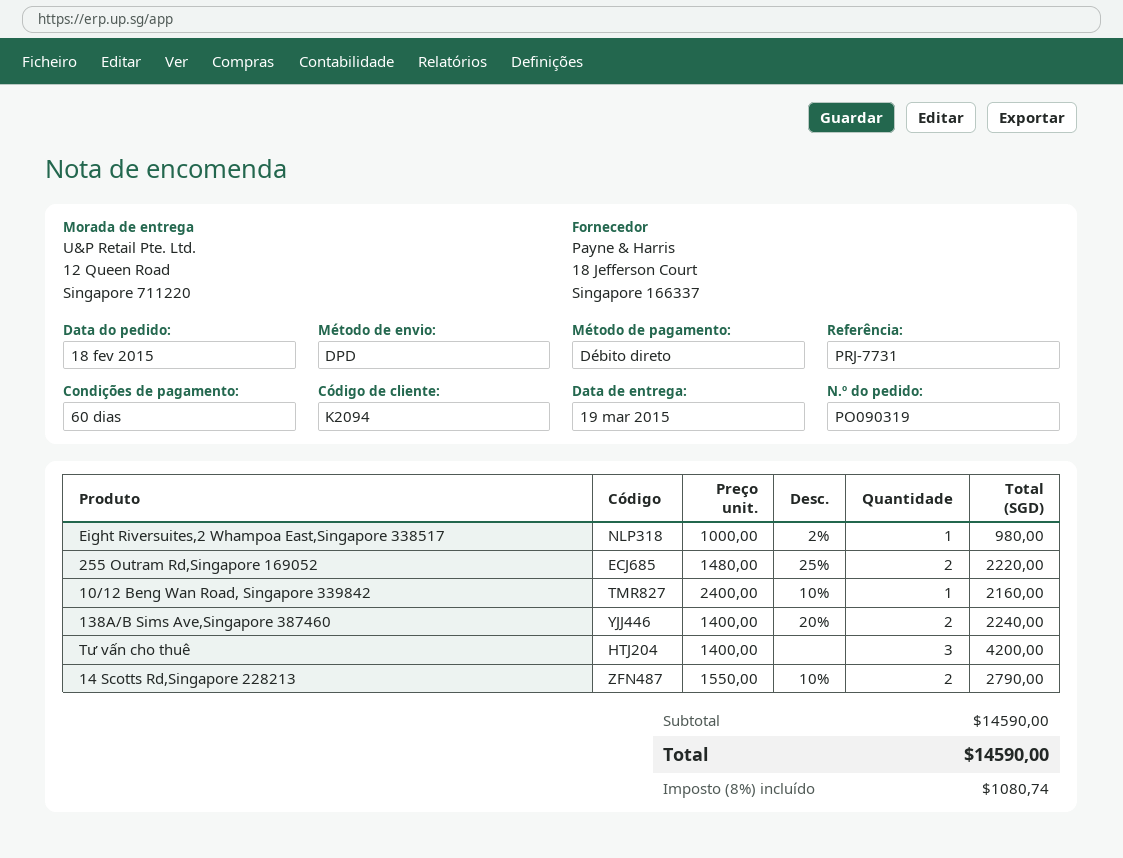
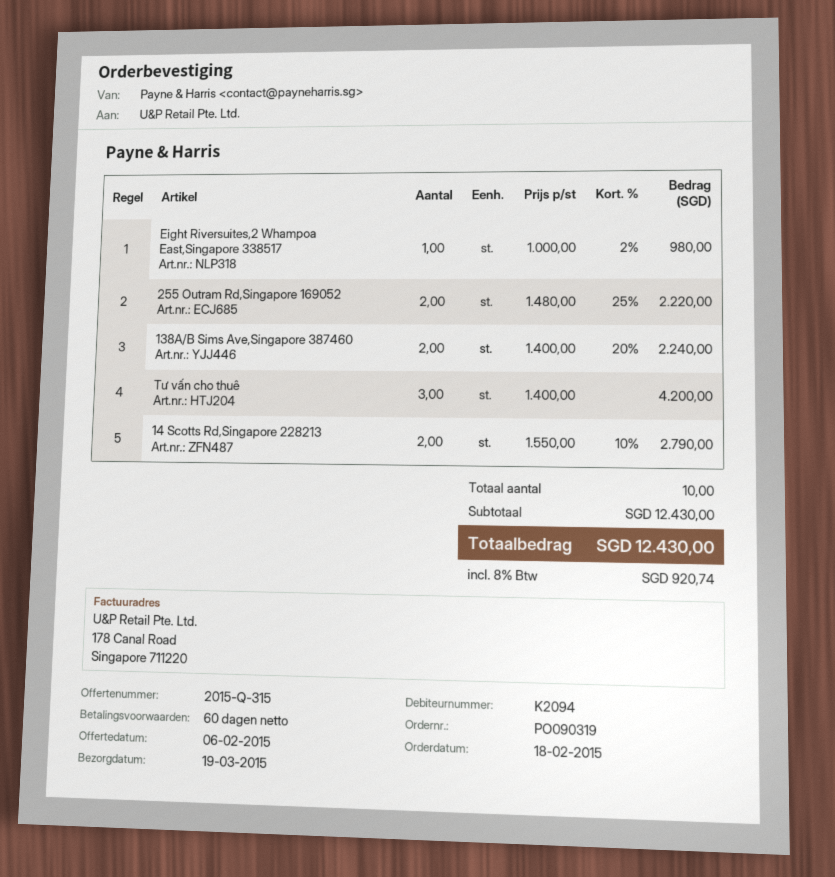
10/12 Beng Wan Road, Singapore 339842: 1 x 2400.00 - 10% = 2160.00 -> none
subtotal: 14590.00 -> 12430.00
tax: 8% = 1080.74 -> 8% = 920.74
total: 14590.00 -> 12430.00

